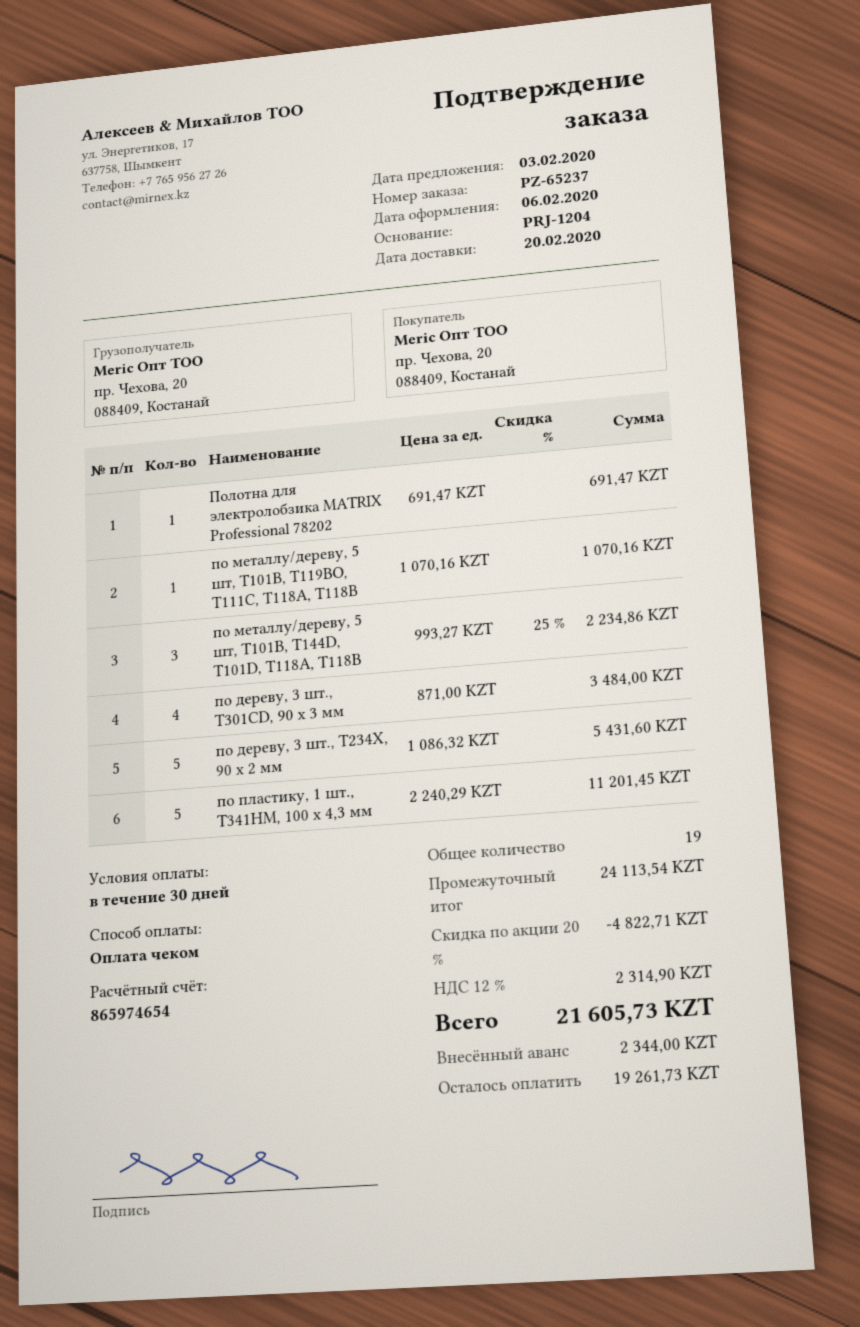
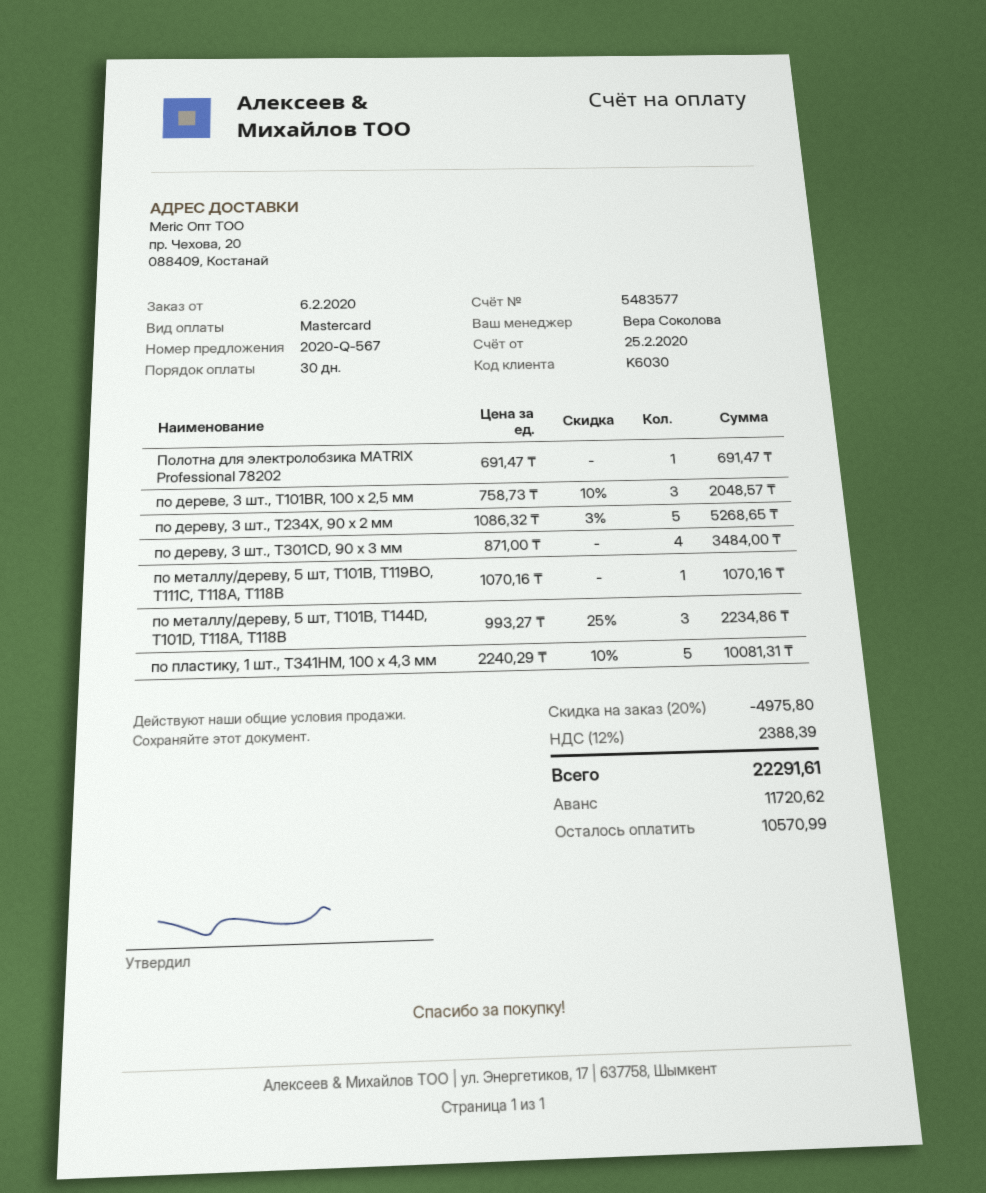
payment method: cheque -> Mastercard
по дереву, 3 шт., T234X, 90 x 2 мм: 5 x 1086.32 = 5431.60 -> 5 x 1086.32 - 3% = 5268.65
по пластику, 1 шт., T341HM, 100 x 4,3 мм: 5 x 2240.29 = 11201.45 -> 5 x 2240.29 - 10% = 10081.31
по деревe, 3 шт., T101BR, 100 x 2,5 мм: none -> 3 x 758.73 - 10% = 2048.57
discount: 20% = 4822.71 -> 20% = 4975.80
tax: 12% = 2314.90 -> 12% = 2388.39
total: 21605.73 -> 22291.61
deposit: 2344.00 -> 11720.62
balance: 19261.73 -> 10570.99

